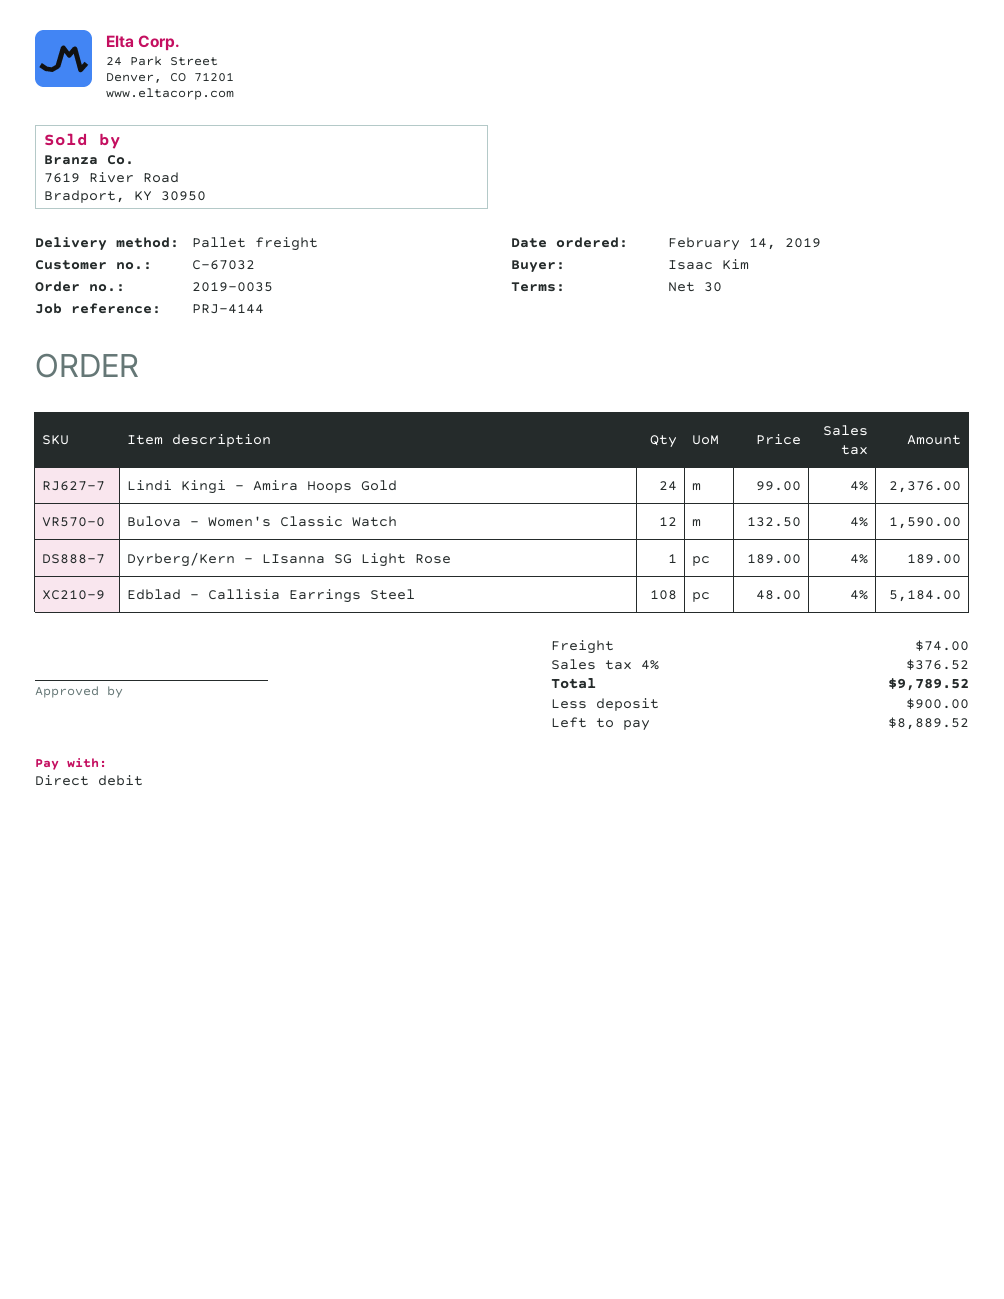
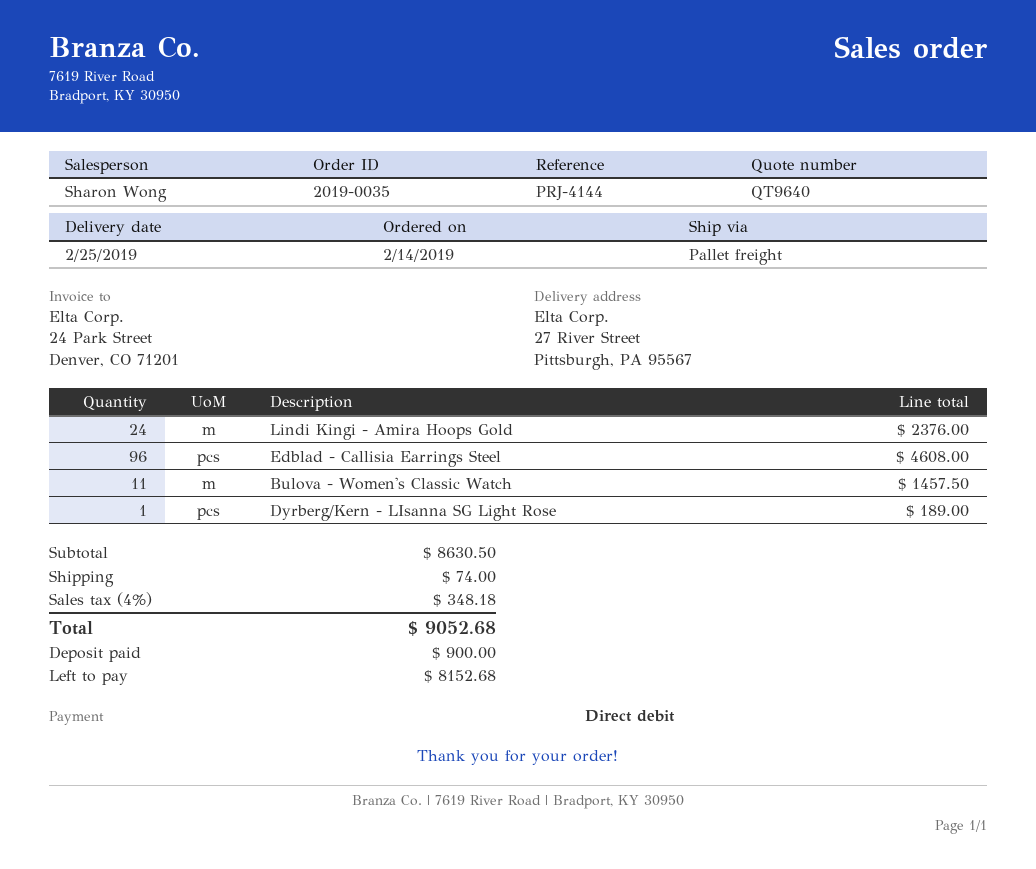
Bulova - Women's Classic Watch: 12 for 1590.00 -> 11 for 1457.50
Edblad - Callisia Earrings Steel: 108 for 5184.00 -> 96 for 4608.00
tax: 4% = 376.52 -> 4% = 348.18
total: 9789.52 -> 9052.68
balance: 8889.52 -> 8152.68

